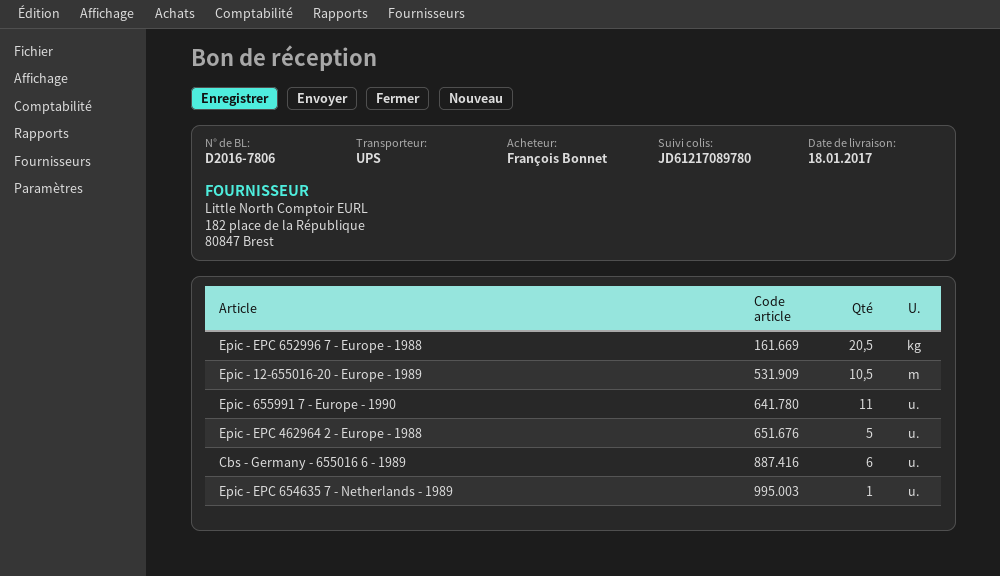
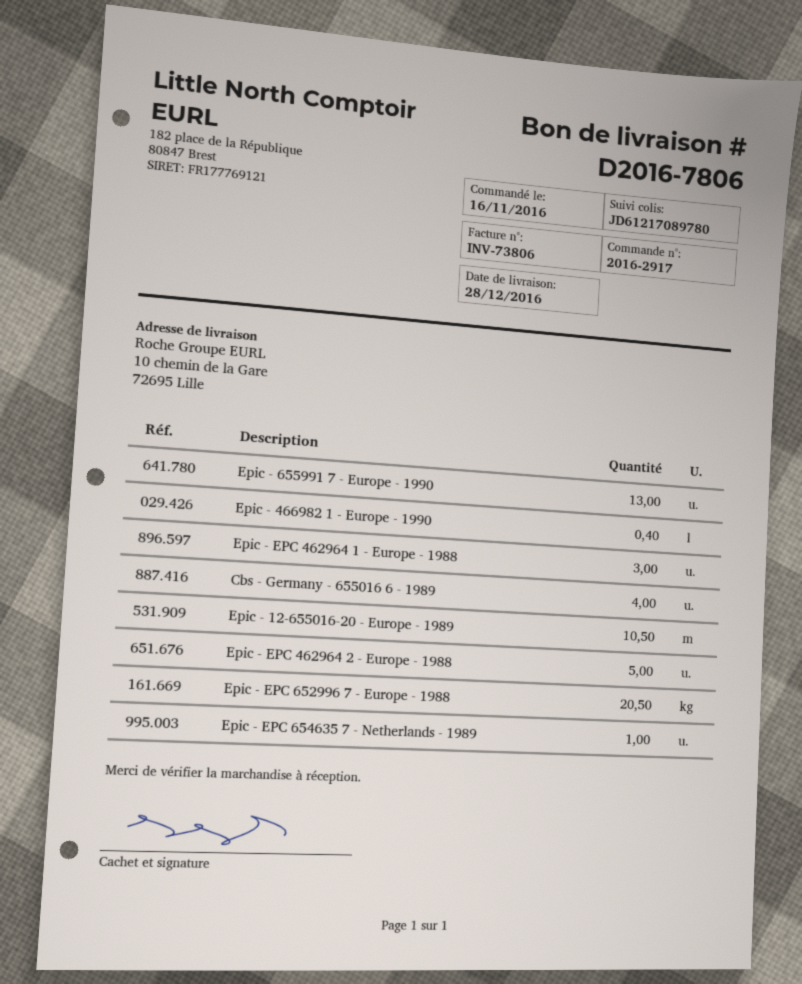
delivery date: 2017-01-18 -> 2016-12-28
Epic - 655991 7 - Europe - 1990: 11 -> 13
Cbs - Germany - 655016 6 - 1989: 6 -> 4
Epic - 466982 1 - Europe - 1990: none -> 0.4
Epic - EPC 462964 1 - Europe - 1988: none -> 3

